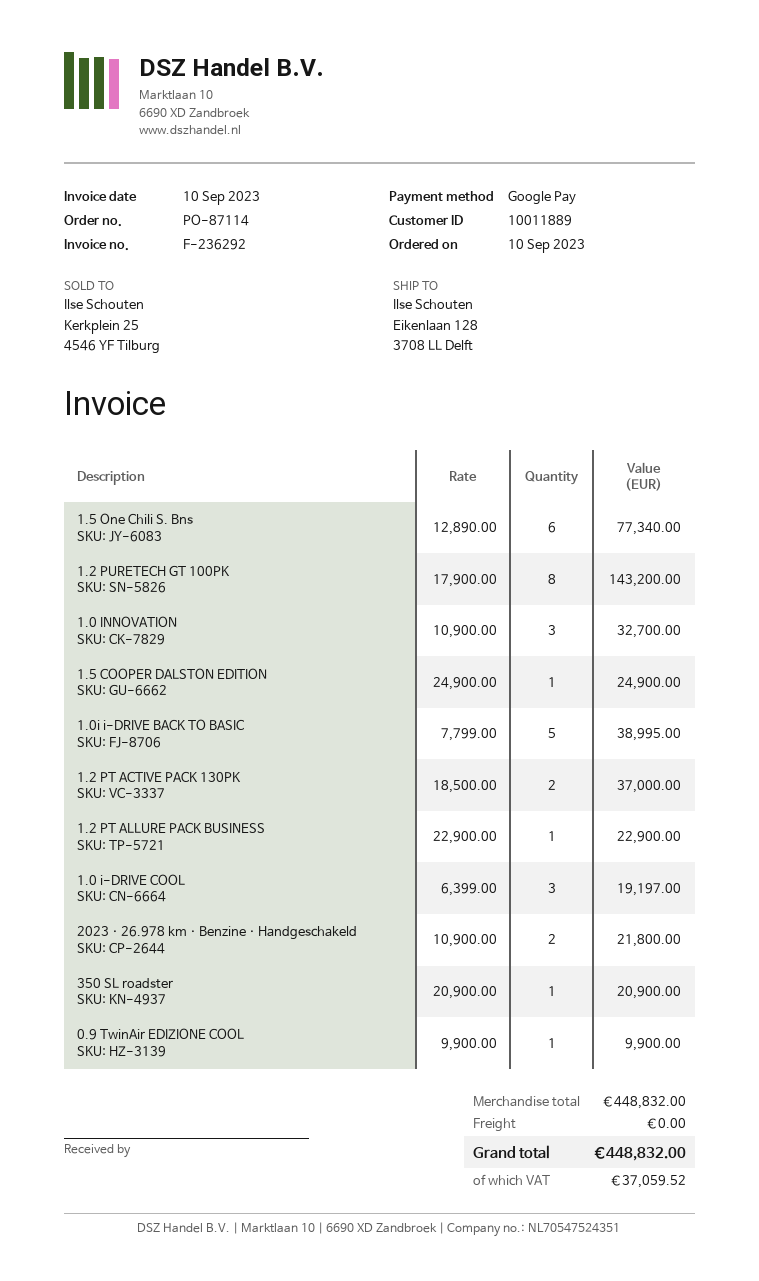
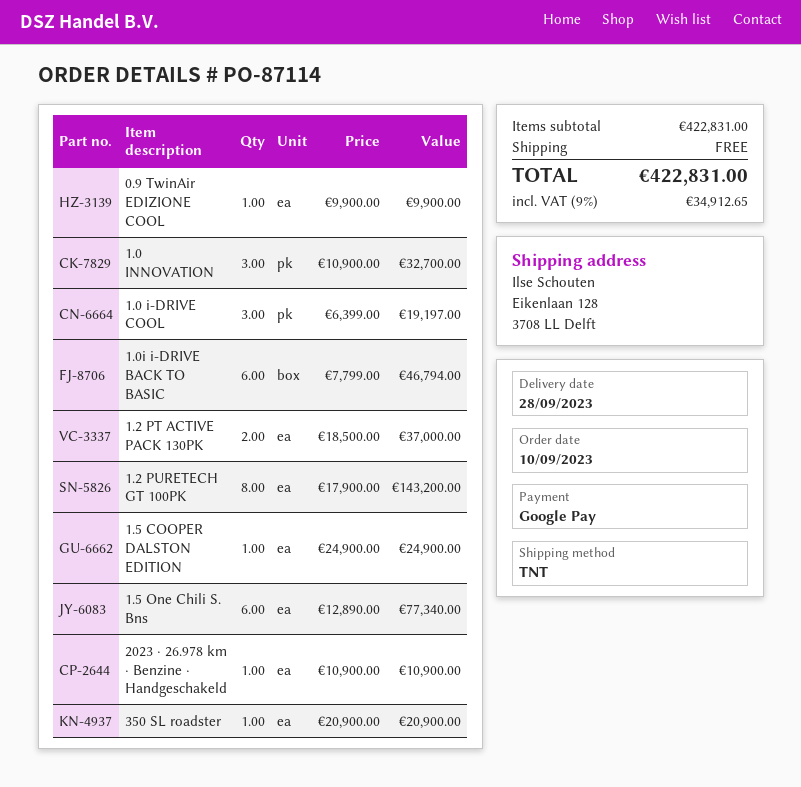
1.0i i-DRIVE BACK TO BASIC: 5 x 7799.00 = 38995.00 -> 6 x 7799.00 = 46794.00
1.2 PT ALLURE PACK BUSINESS: 1 x 22900.00 = 22900.00 -> none
2023 · 26.978 km · Benzine · Handgeschakeld: 2 x 10900.00 = 21800.00 -> 1 x 10900.00 = 10900.00
subtotal: 448832.00 -> 422831.00
tax: 37059.52 -> 34912.65
total: 448832.00 -> 422831.00

